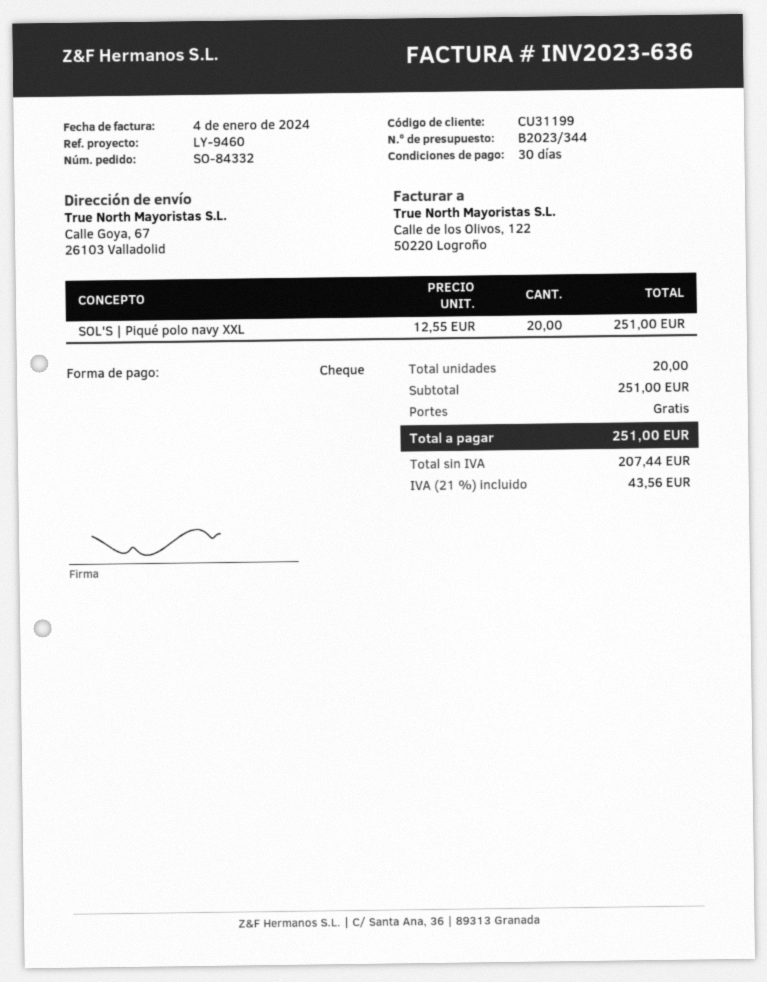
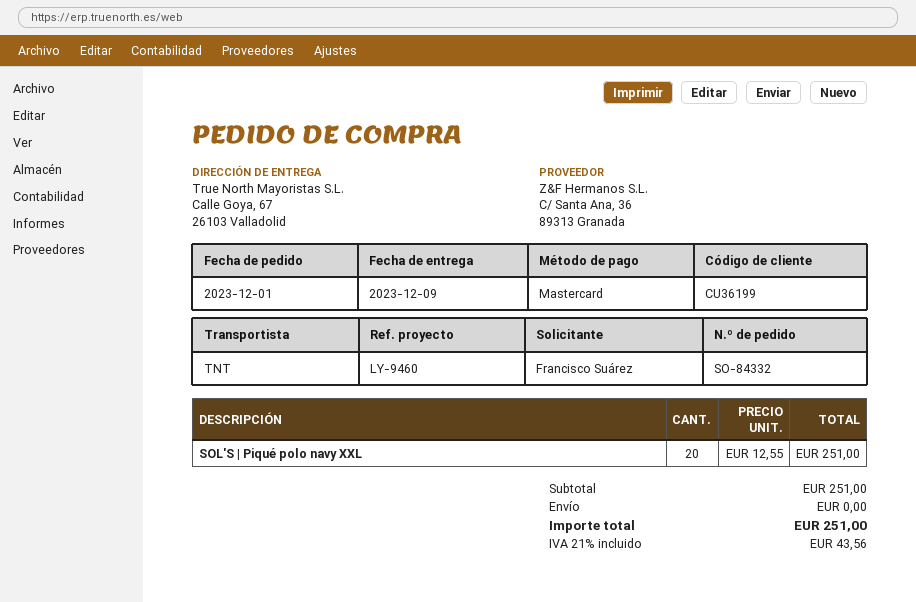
customer number: CU31199 -> CU36199
payment method: cheque -> Mastercard

